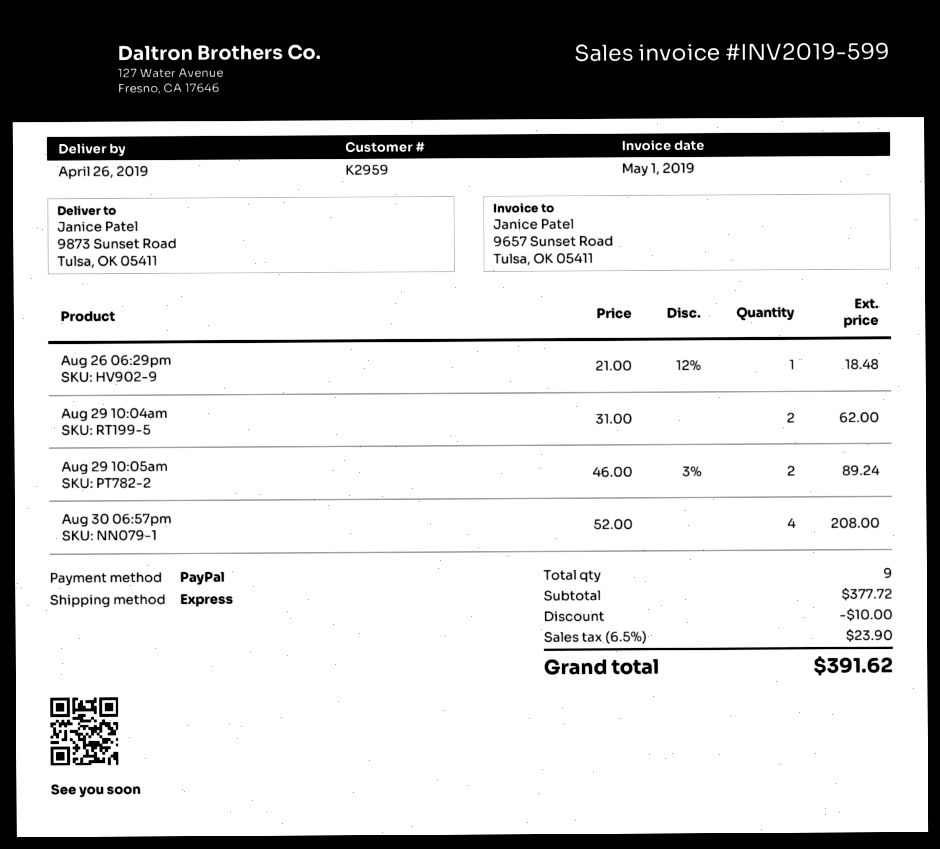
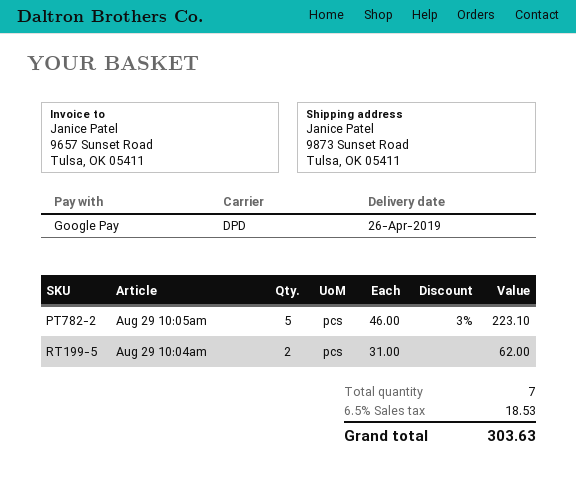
payment method: PayPal -> Google Pay
shipping method: express -> DPD
Aug 26 06:29pm: 1 x 21.00 - 12% = 18.48 -> none
Aug 29 10:05am: 2 x 46.00 - 3% = 89.24 -> 5 x 46.00 - 3% = 223.10
Aug 30 06:57pm: 4 x 52.00 = 208.00 -> none
total quantity: 9 -> 7
discount: 10.00 -> none
tax: 6.5% = 23.90 -> 6.5% = 18.53
total: 391.62 -> 303.63

